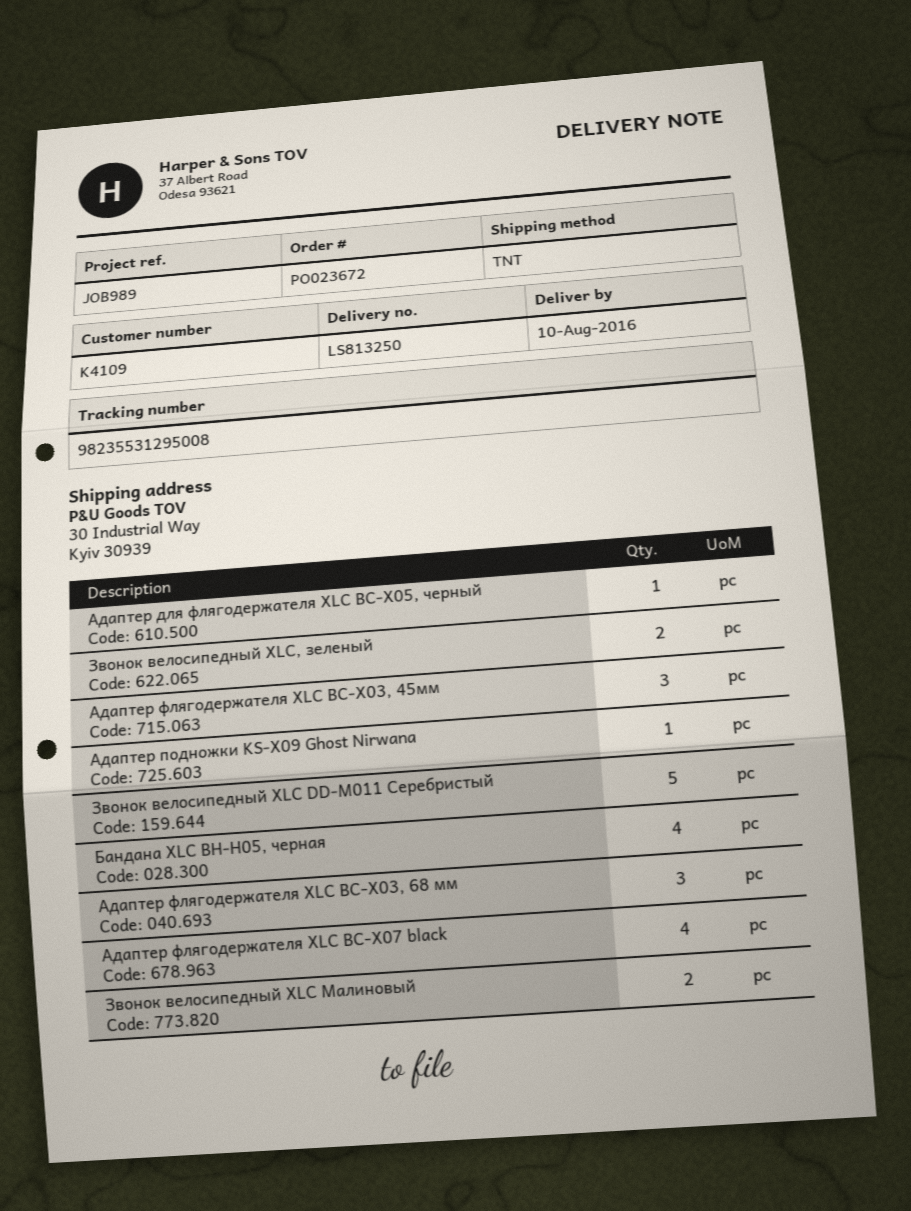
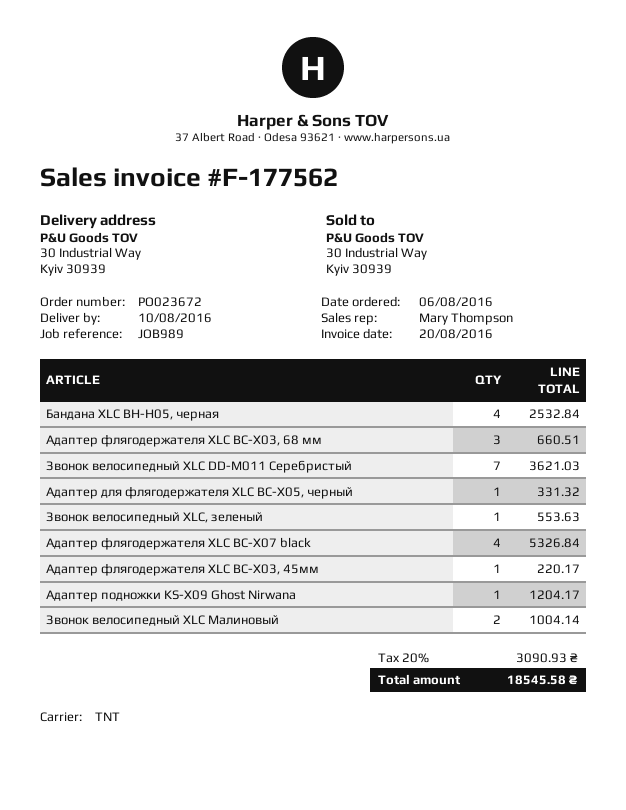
Звонок велосипедный XLC, зеленый: 2 -> 1
Адаптер флягодержателя XLC BC-X03, 45мм: 3 -> 1
Звонок велосипедный XLC DD-M011 Серебристый: 5 -> 7

